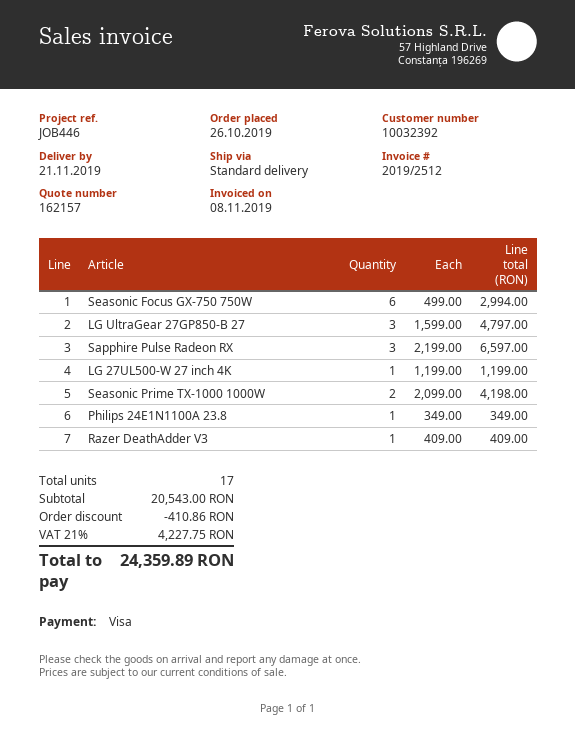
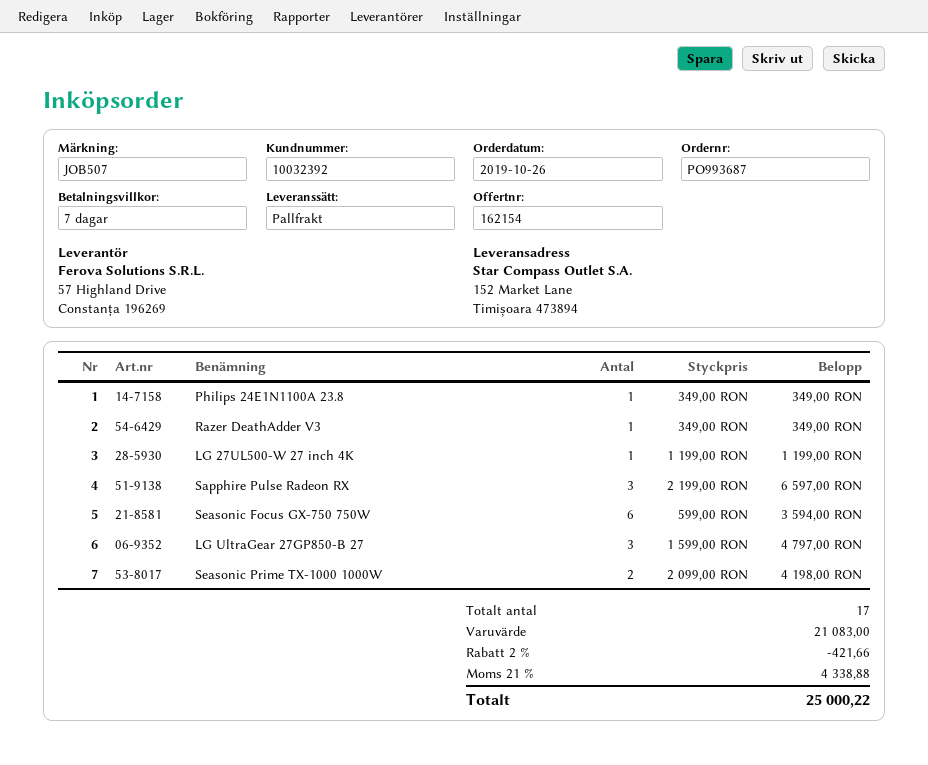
quote number: 162157 -> 162154
reference: JOB446 -> JOB507
shipping method: standard -> pallet freight
Seasonic Focus GX-750 750W: 6 x 499.00 = 2994.00 -> 6 x 599.00 = 3594.00
Razer DeathAdder V3: 1 x 409.00 = 409.00 -> 1 x 349.00 = 349.00
subtotal: 20543.00 -> 21083.00
discount: 410.86 -> 421.66
tax: 21% = 4227.75 -> 21% = 4338.88
total: 24359.89 -> 25000.22

